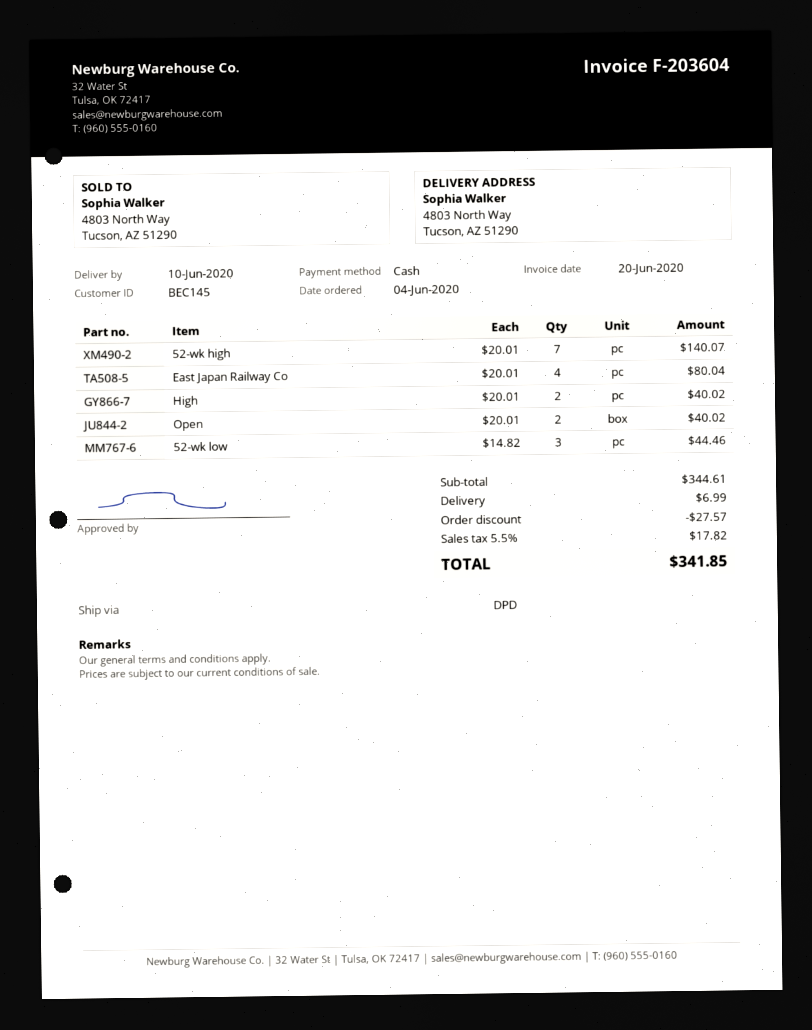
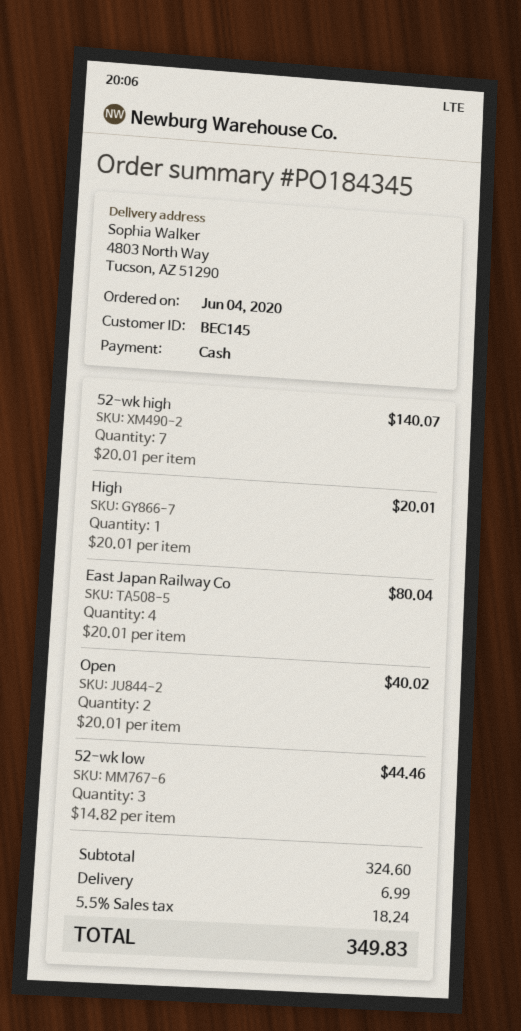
High: 2 x 20.01 = 40.02 -> 1 x 20.01 = 20.01
subtotal: 344.61 -> 324.60
discount: 27.57 -> none
tax: 5.5% = 17.82 -> 5.5% = 18.24
total: 341.85 -> 349.83

